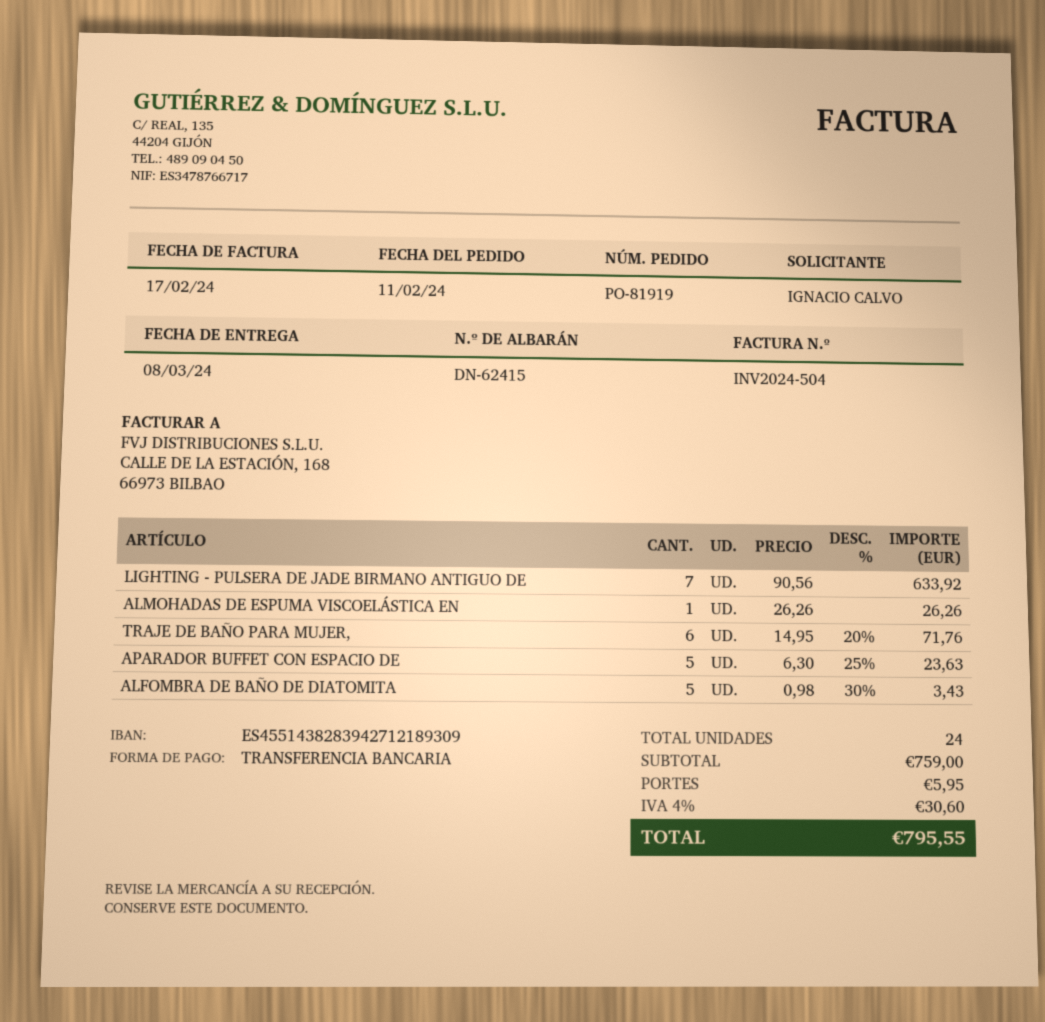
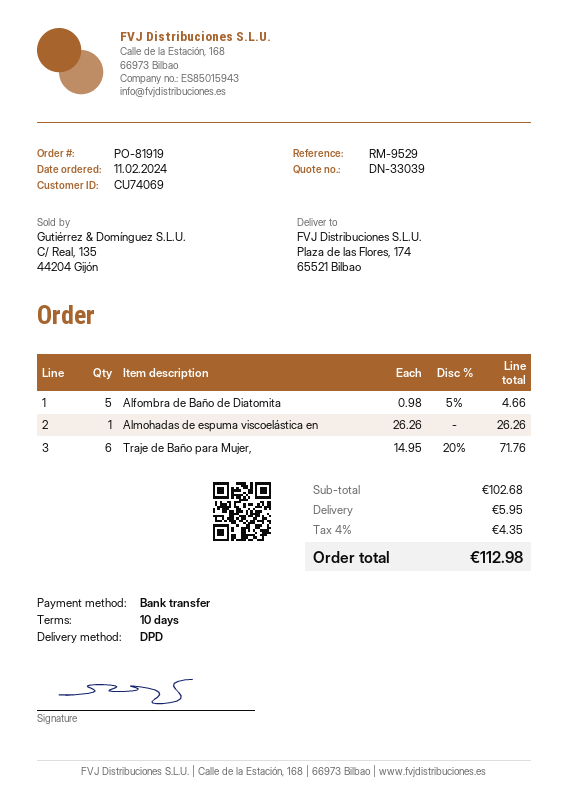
LIGHTING - PULSERA DE JADE BIRMANO ANTIGUO DE: 7 x 90.56 = 633.92 -> none
APARADOR BUFFET CON ESPACIO DE: 5 x 6.30 - 25% = 23.63 -> none
ALFOMBRA DE BAÑO DE DIATOMITA: 5 x 0.98 - 30% = 3.43 -> 5 x 0.98 - 5% = 4.66
subtotal: 759.00 -> 102.68
tax: 4% = 30.60 -> 4% = 4.35
total: 795.55 -> 112.98

